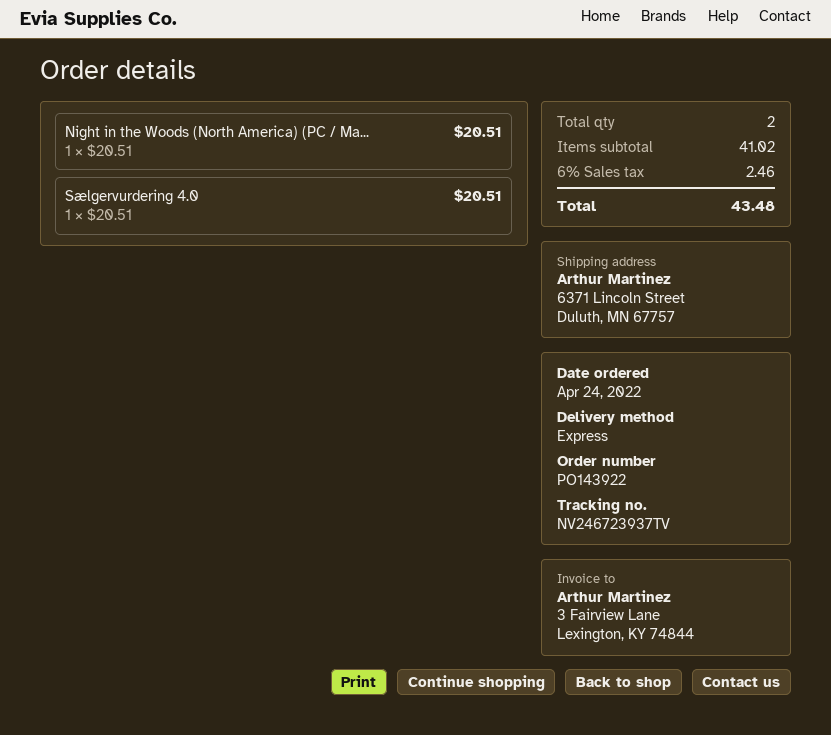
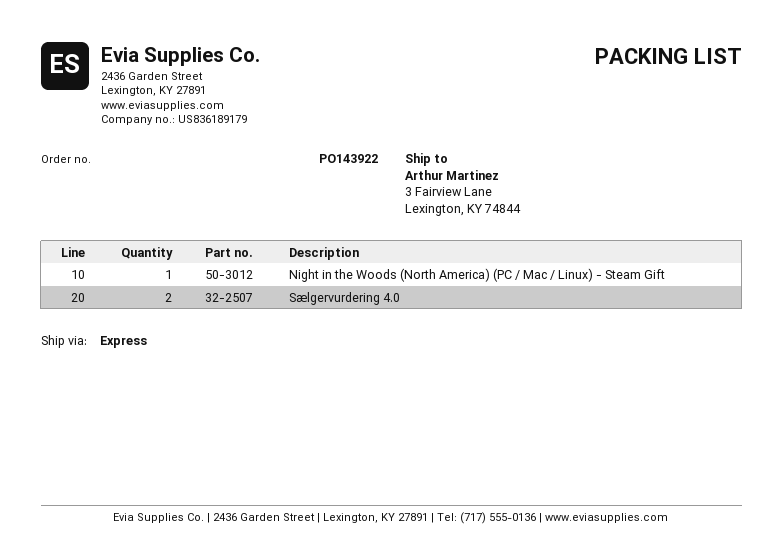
ship to: 6371 Lincoln Street, Duluth, MN 67757 -> 3 Fairview Lane, Lexington, KY 74844
Sælgervurdering 4.0: 1 -> 2

